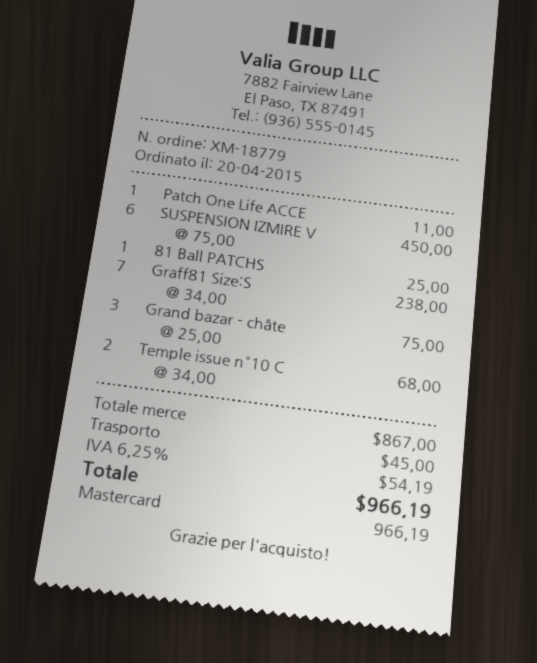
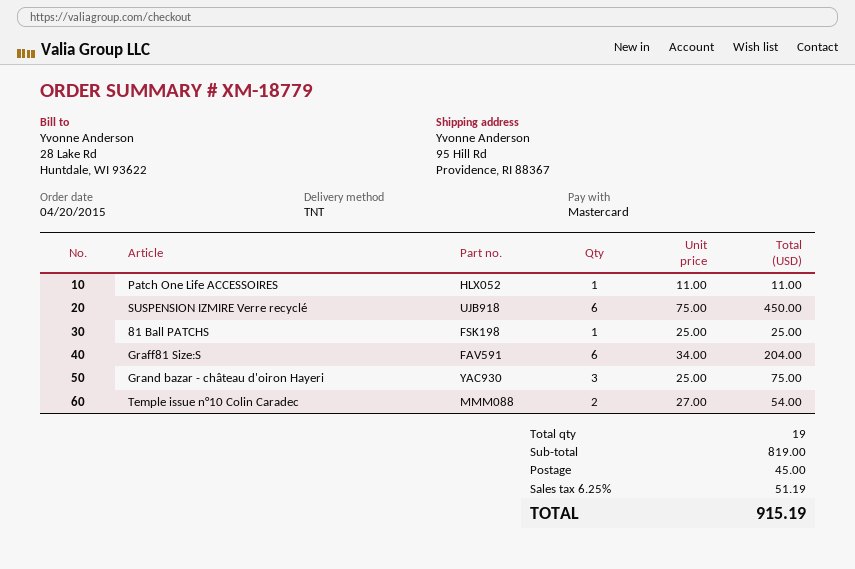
Graff81 Size:S: 7 x 34.00 = 238.00 -> 6 x 34.00 = 204.00
Temple issue n°10 C: 2 x 34.00 = 68.00 -> 2 x 27.00 = 54.00
subtotal: 867.00 -> 819.00
tax: 6.25% = 54.19 -> 6.25% = 51.19
total: 966.19 -> 915.19

